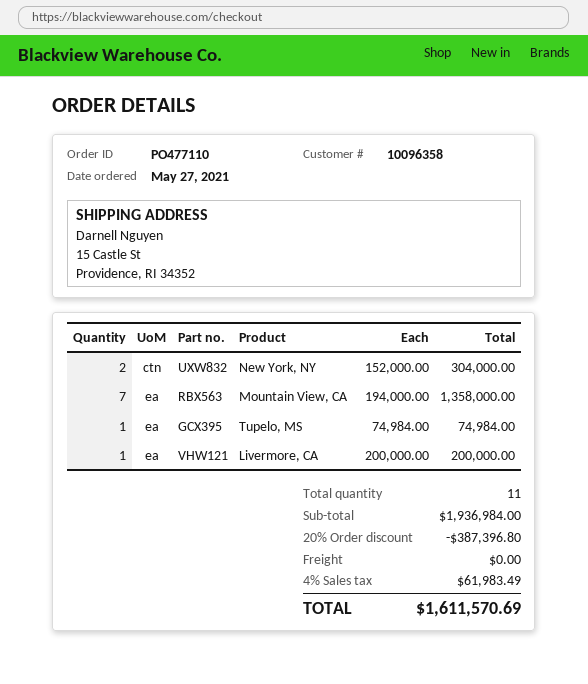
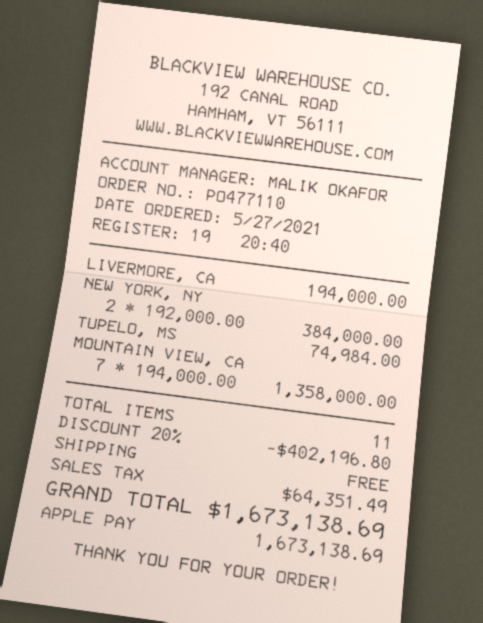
New York, NY: 2 x 152000.00 = 304000.00 -> 2 x 192000.00 = 384000.00
Livermore, CA: 1 x 200000.00 = 200000.00 -> 1 x 194000.00 = 194000.00
discount: 20% = 387396.80 -> 20% = 402196.80
tax: 61983.49 -> 64351.49
total: 1611570.69 -> 1673138.69

